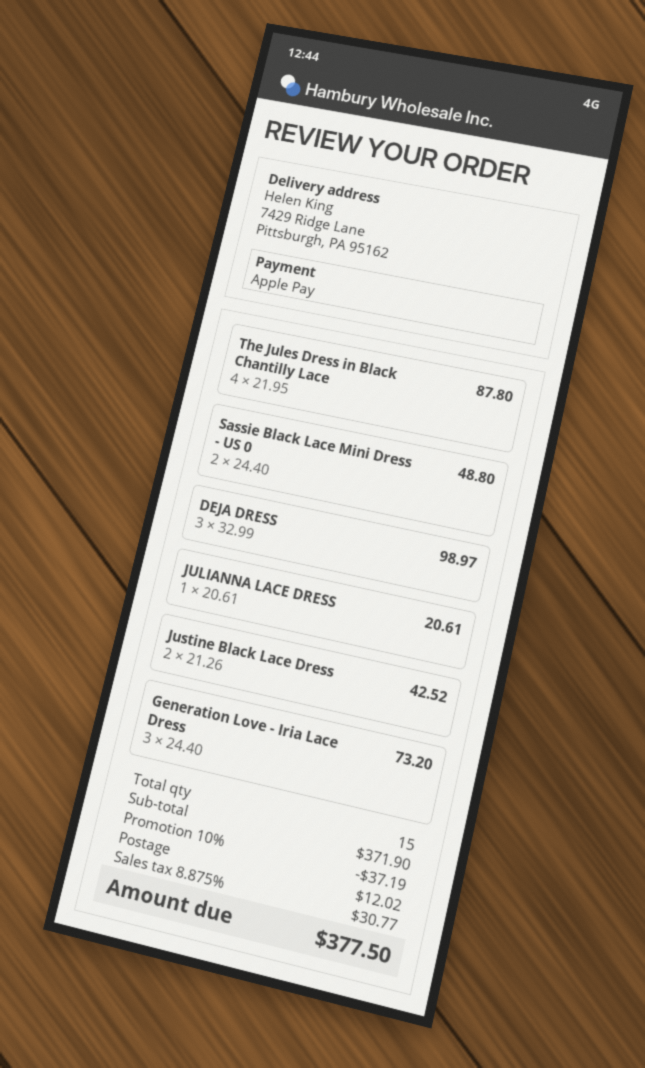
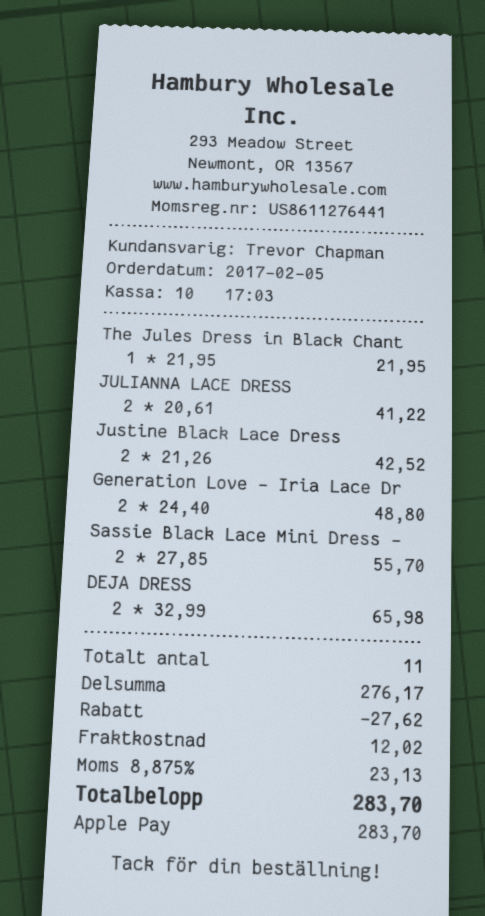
The Jules Dress in Black Chantilly Lace: 4 x 21.95 = 87.80 -> 1 x 21.95 = 21.95
Sassie Black Lace Mini Dress - US 0: 2 x 24.40 = 48.80 -> 2 x 27.85 = 55.70
DEJA DRESS: 3 x 32.99 = 98.97 -> 2 x 32.99 = 65.98
JULIANNA LACE DRESS: 1 x 20.61 = 20.61 -> 2 x 20.61 = 41.22
Generation Love - Iria Lace Dress: 3 x 24.40 = 73.20 -> 2 x 24.40 = 48.80
total quantity: 15 -> 11
subtotal: 371.90 -> 276.17
discount: 37.19 -> 27.62
tax: 8.875% = 30.77 -> 8.875% = 23.13
total: 377.50 -> 283.70

